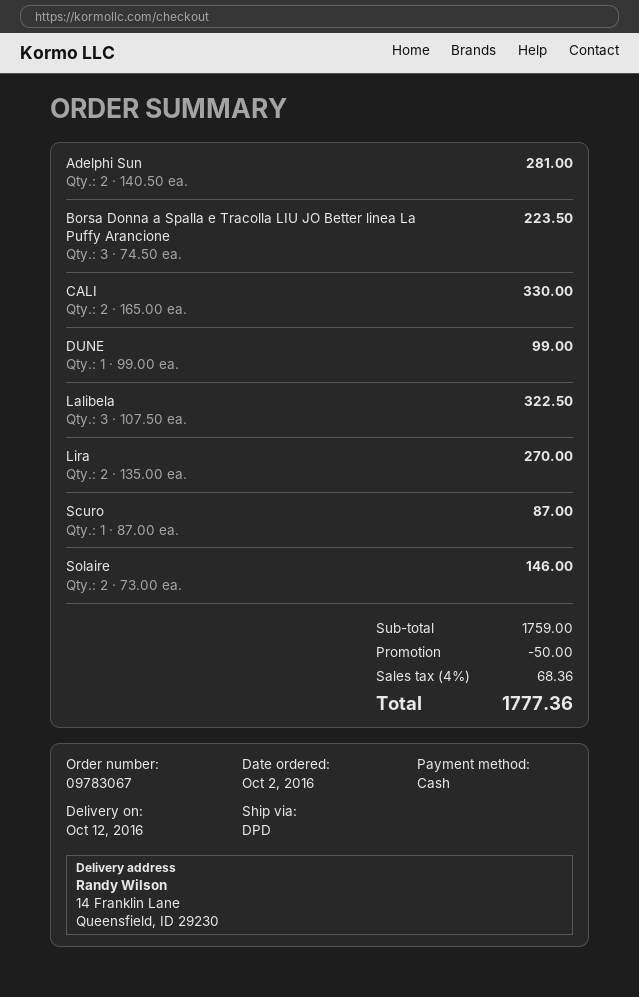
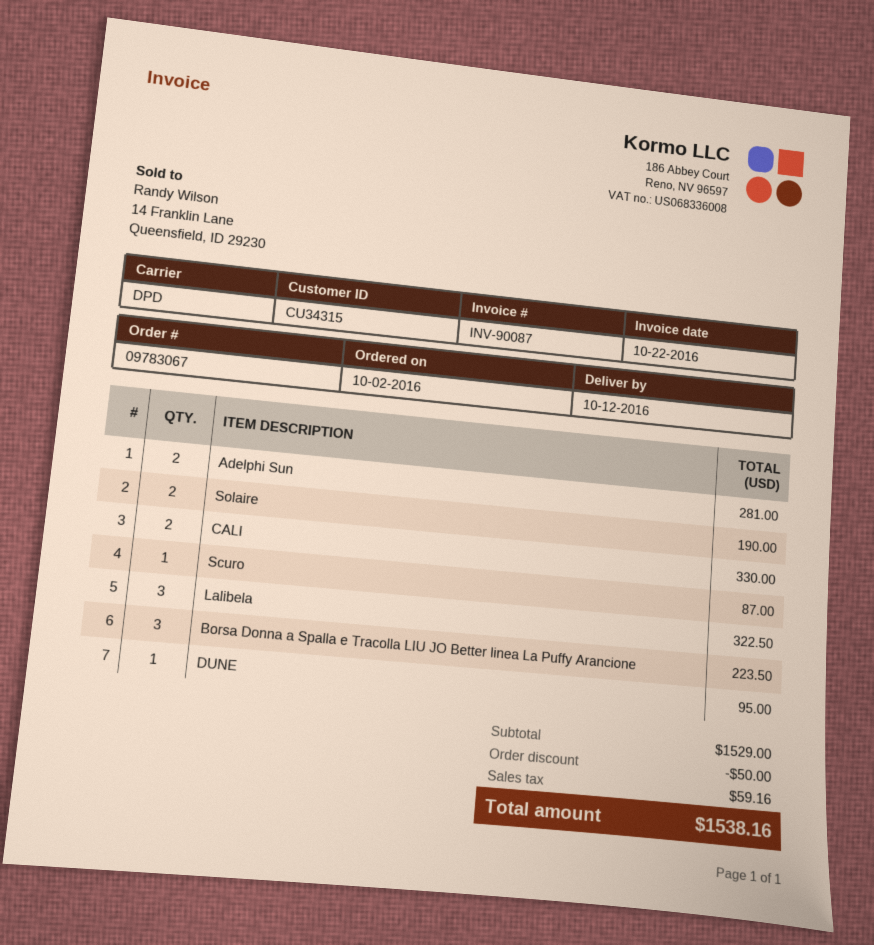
DUNE: 1 for 99.00 -> 1 for 95.00
Lira: 2 for 270.00 -> none
Solaire: 2 for 146.00 -> 2 for 190.00
subtotal: 1759.00 -> 1529.00
tax: 68.36 -> 59.16
total: 1777.36 -> 1538.16

